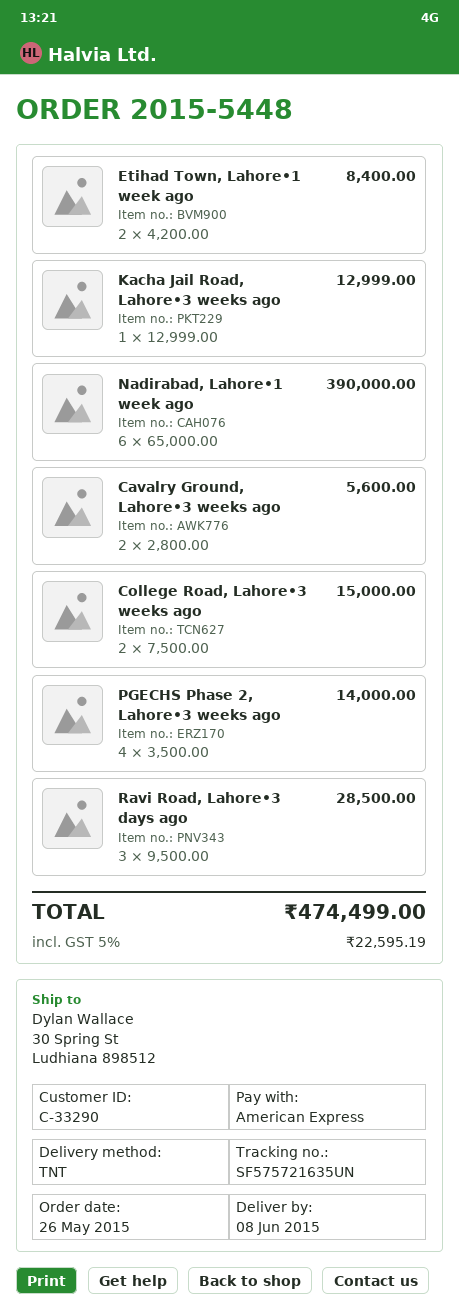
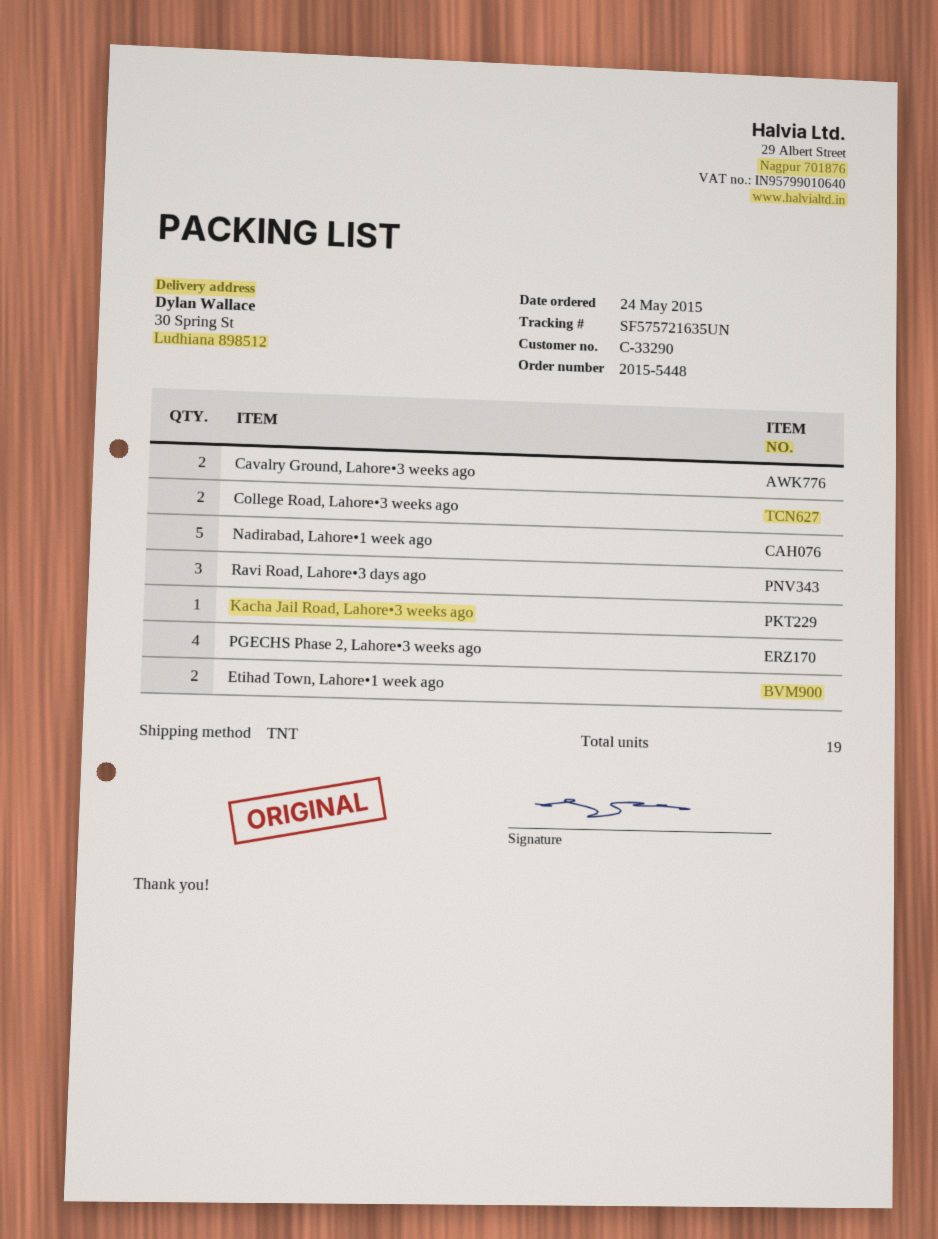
order date: 2015-05-26 -> 2015-05-24
Nadirabad, Lahore•1 week ago: 6 -> 5

